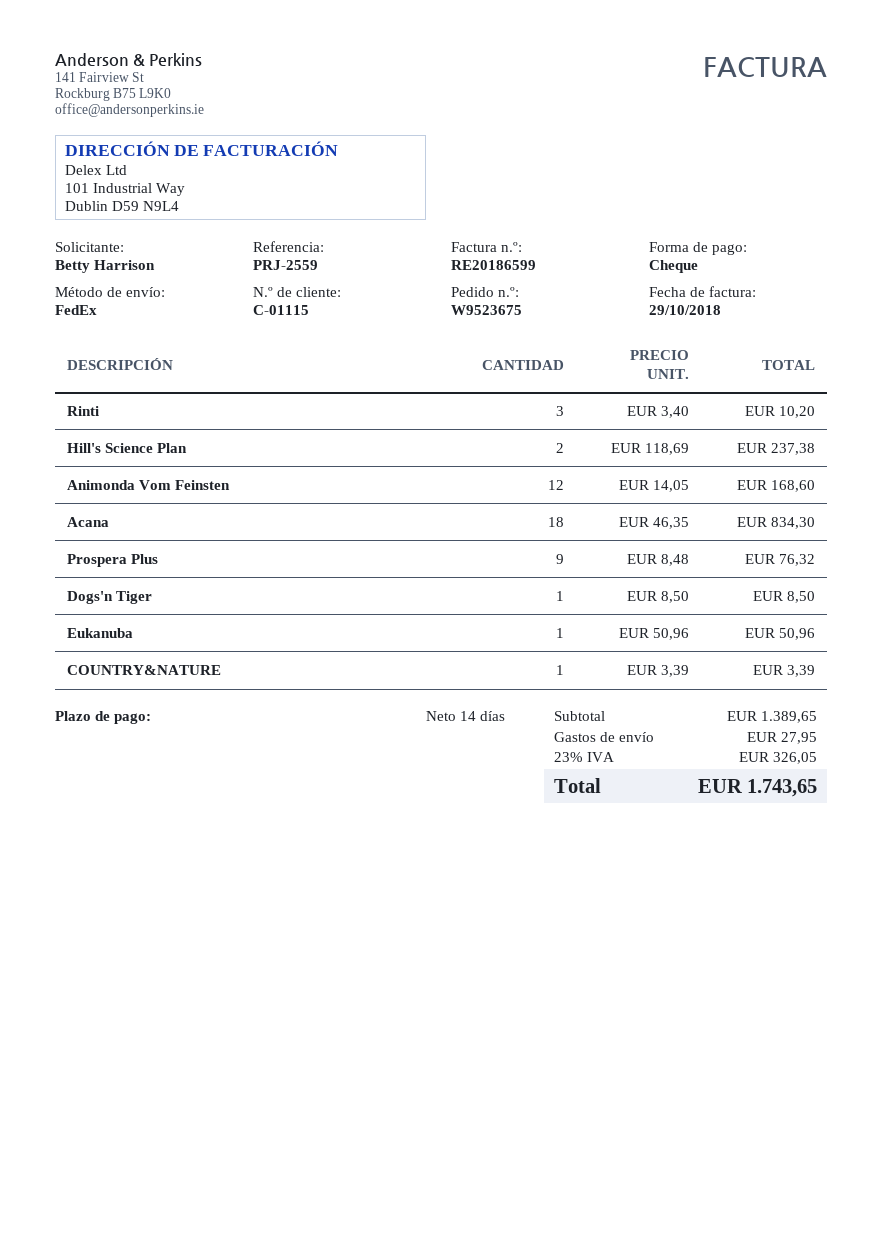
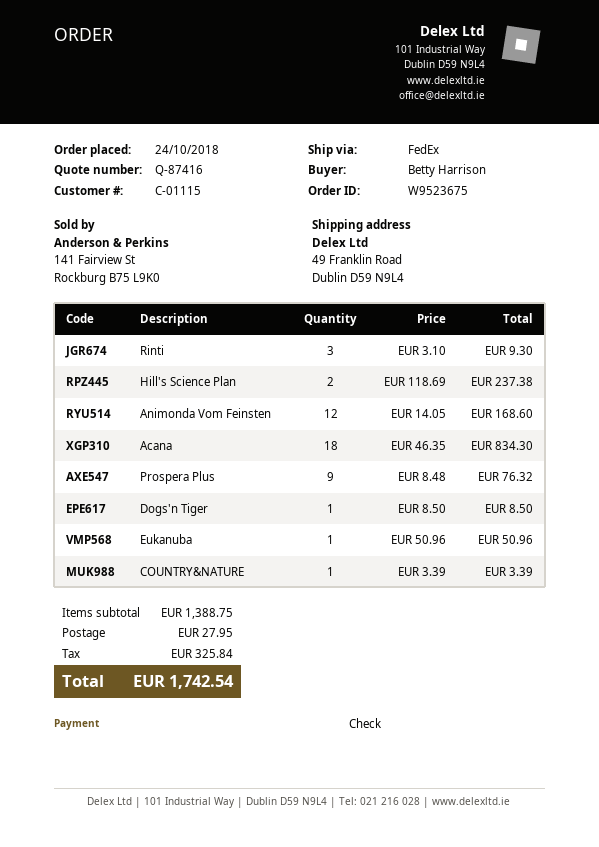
Rinti: 3 x 3.40 = 10.20 -> 3 x 3.10 = 9.30
subtotal: 1389.65 -> 1388.75
tax: 326.05 -> 325.84
total: 1743.65 -> 1742.54

